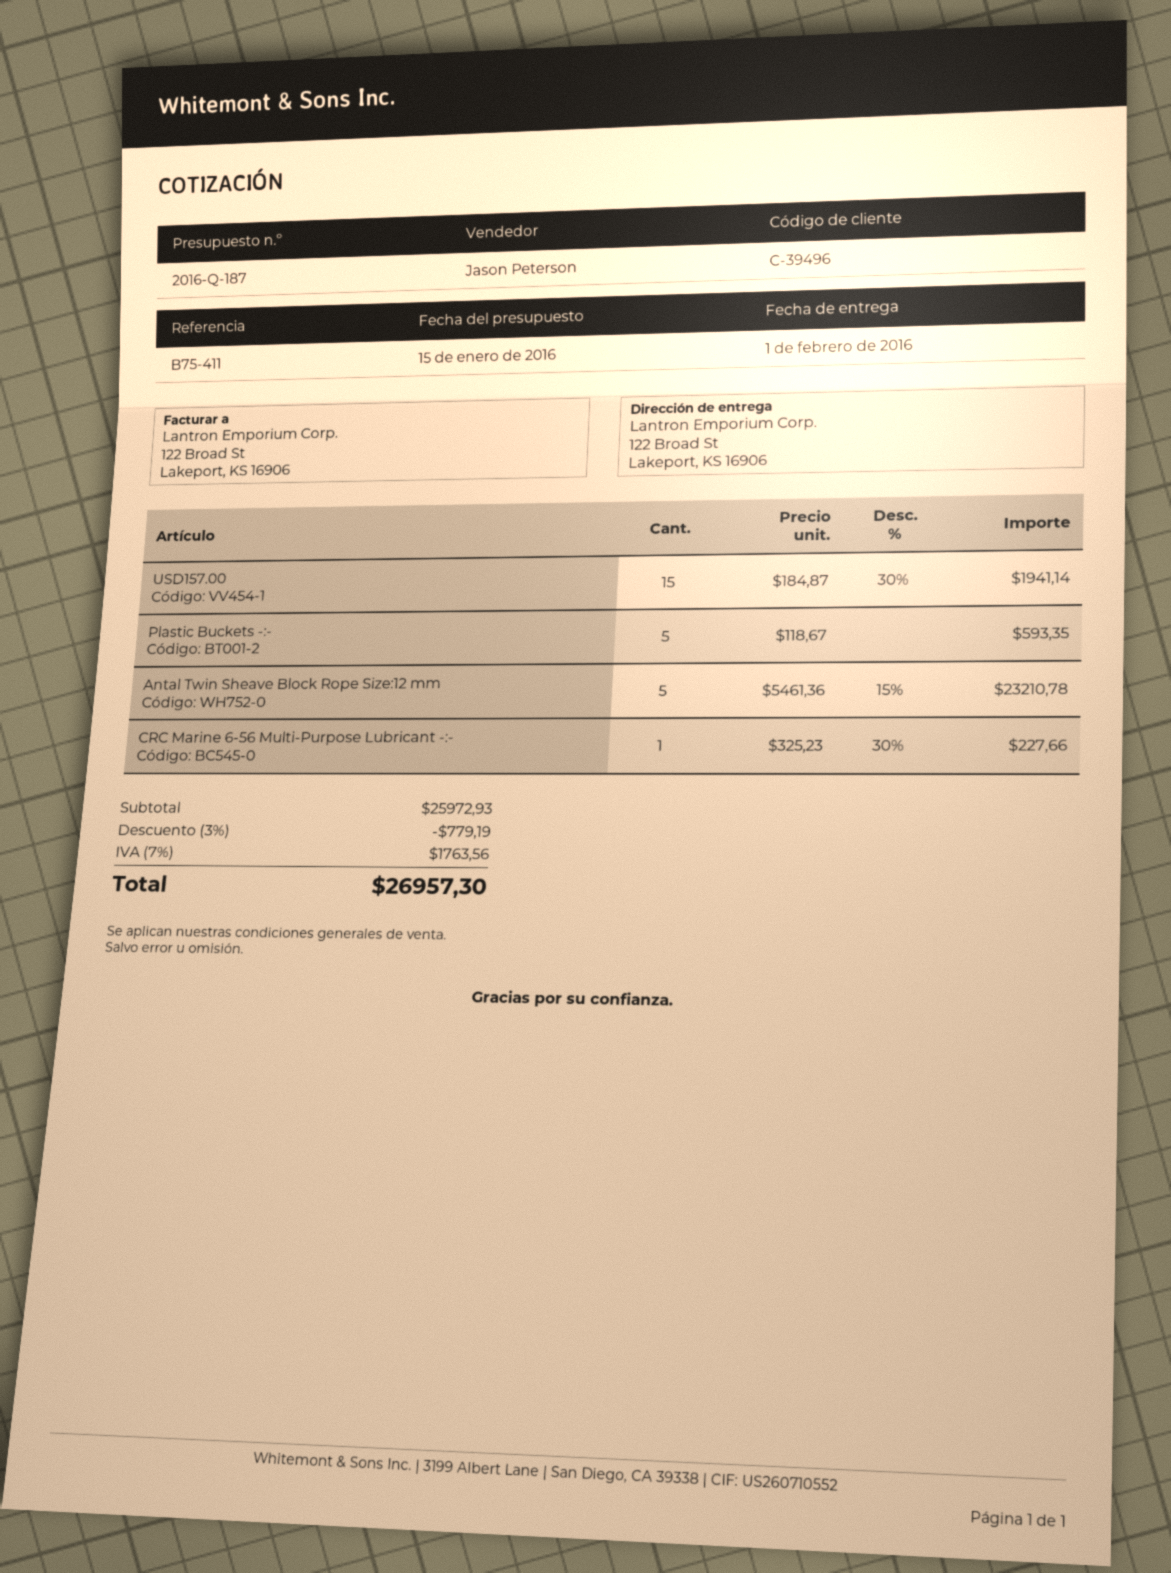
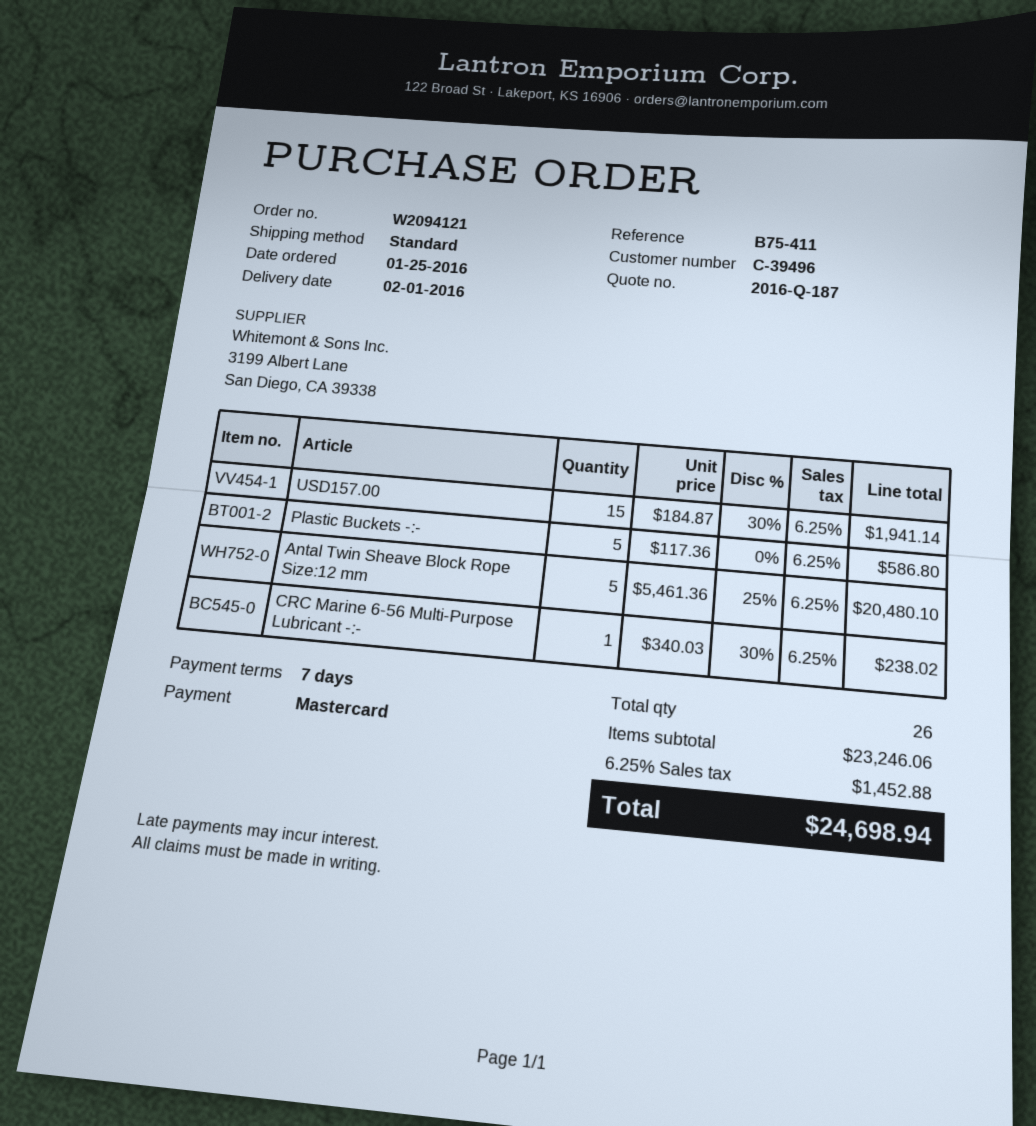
Plastic Buckets -:-: 5 x 118.67 = 593.35 -> 5 x 117.36 = 586.80
Antal Twin Sheave Block Rope Size:12 mm: 5 x 5461.36 - 15% = 23210.78 -> 5 x 5461.36 - 25% = 20480.10
CRC Marine 6-56 Multi-Purpose Lubricant -:-: 1 x 325.23 - 30% = 227.66 -> 1 x 340.03 - 30% = 238.02
subtotal: 25972.93 -> 23246.06
discount: 3% = 779.19 -> none
tax: 7% = 1763.56 -> 6.25% = 1452.88
total: 26957.30 -> 24698.94

